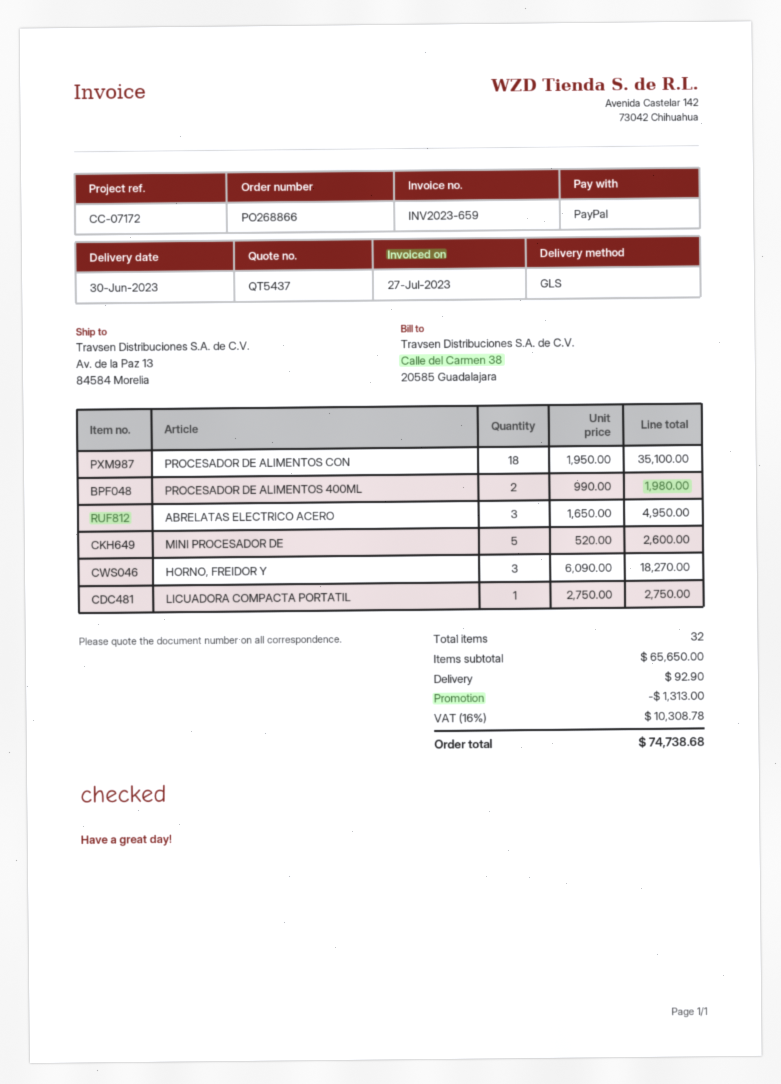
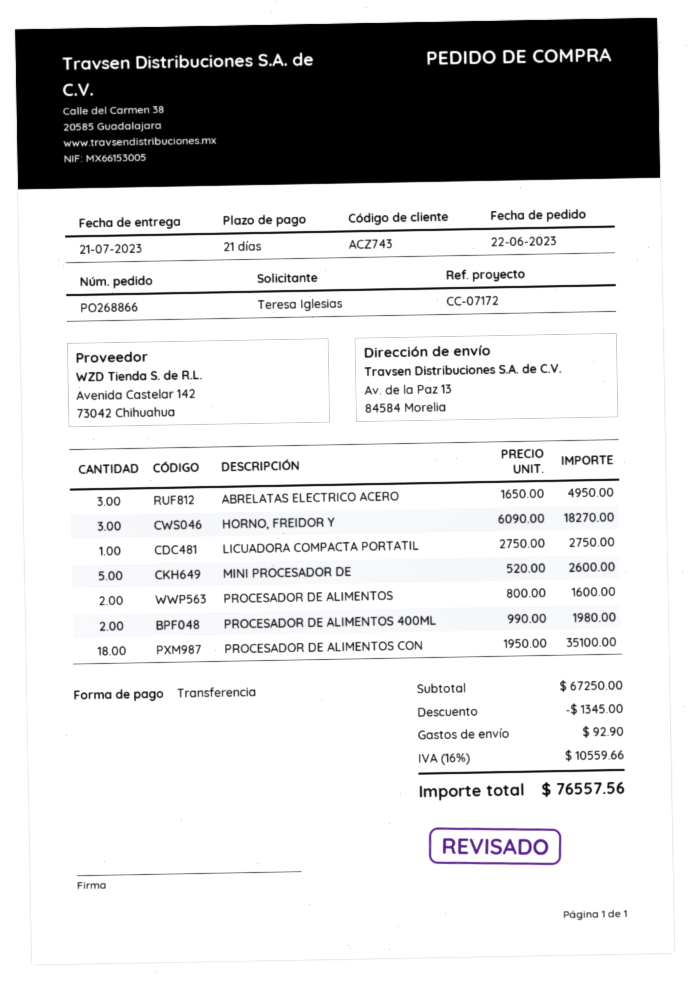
delivery date: 2023-06-30 -> 2023-07-21
payment method: PayPal -> bank transfer
PROCESADOR DE ALIMENTOS: none -> 2 x 800.00 = 1600.00
subtotal: 65650.00 -> 67250.00
discount: 1313.00 -> 1345.00
tax: 16% = 10308.78 -> 16% = 10559.66
total: 74738.68 -> 76557.56

